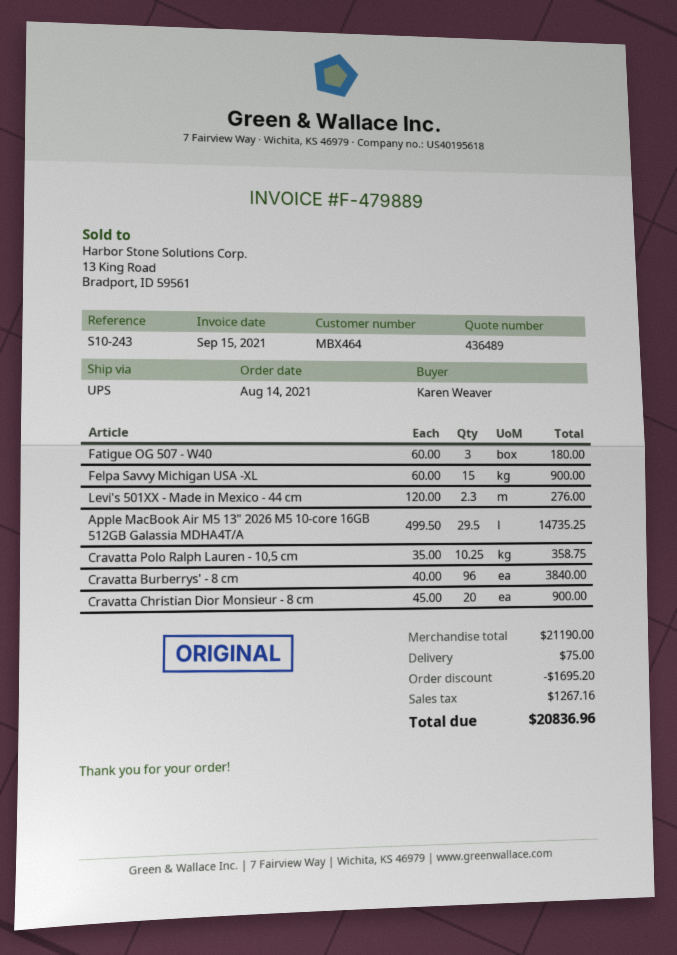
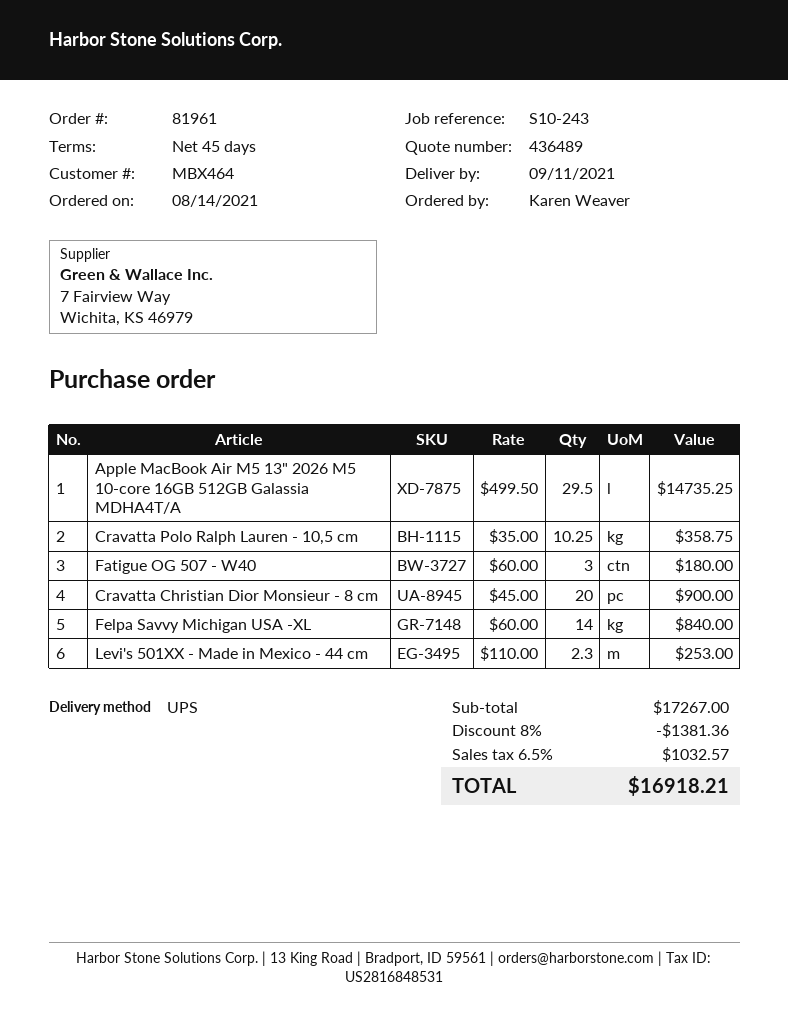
Felpa Savvy Michigan USA -XL: 15 x 60.00 = 900.00 -> 14 x 60.00 = 840.00
Levi's 501XX - Made in Mexico - 44 cm: 2.3 x 120.00 = 276.00 -> 2.3 x 110.00 = 253.00
Cravatta Burberrys' - 8 cm: 96 x 40.00 = 3840.00 -> none
subtotal: 21190.00 -> 17267.00
discount: 1695.20 -> 1381.36
shipping: 75.00 -> none
tax: 1267.16 -> 1032.57
total: 20836.96 -> 16918.21

